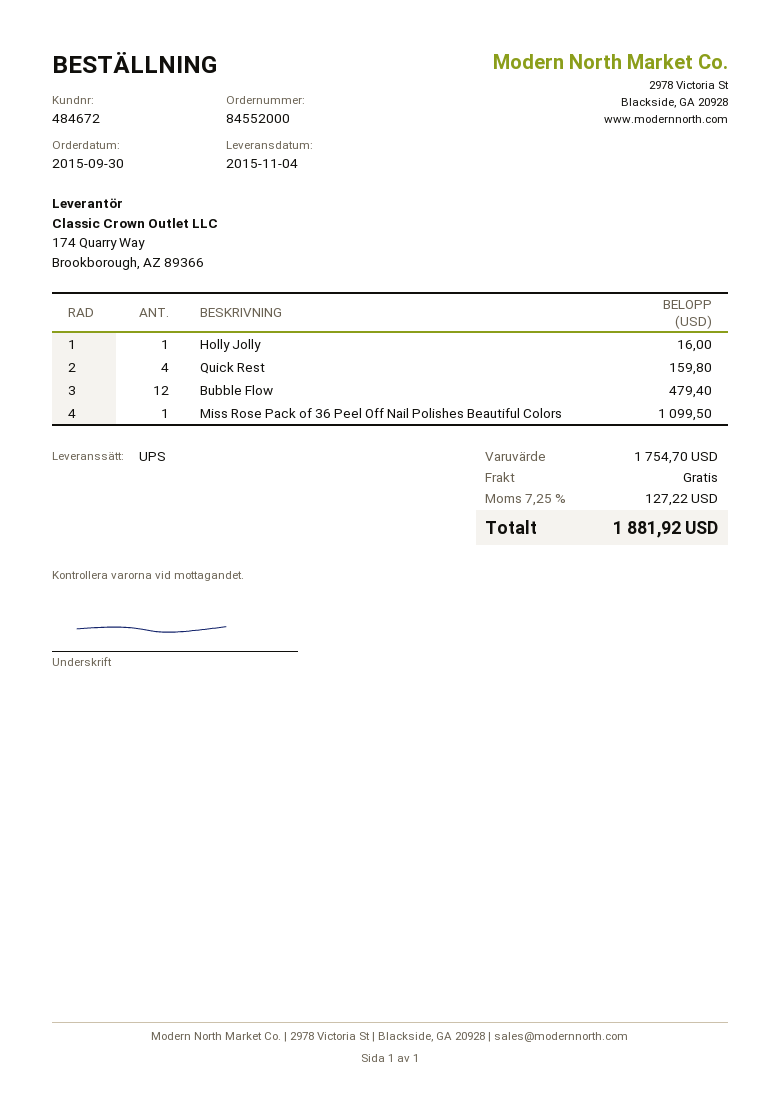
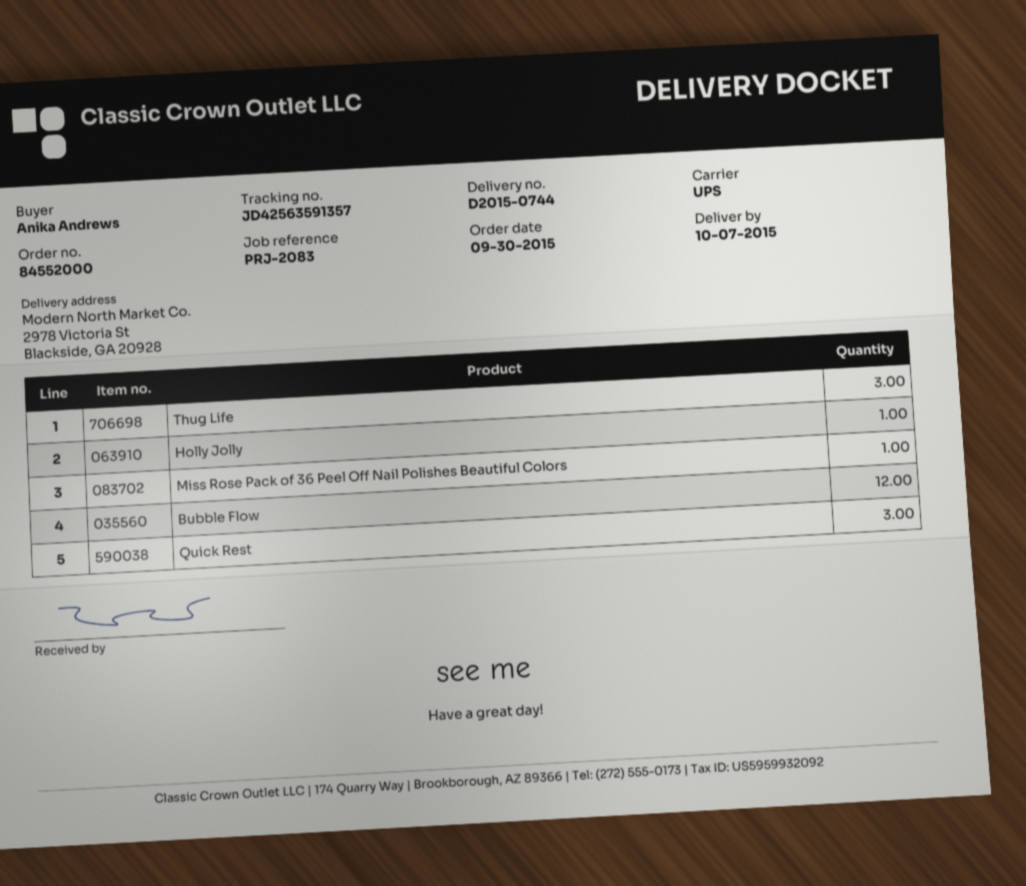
delivery date: 2015-11-04 -> 2015-10-07
Quick Rest: 4 -> 3
Thug Life: none -> 3

